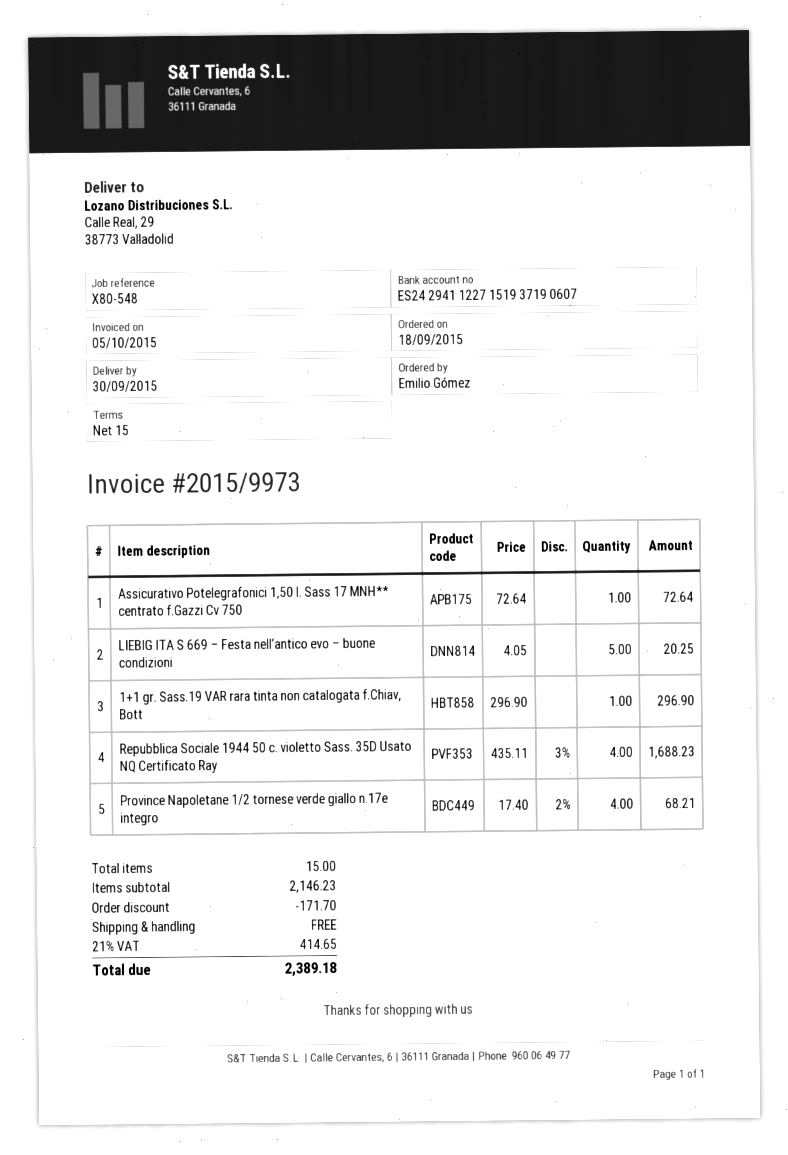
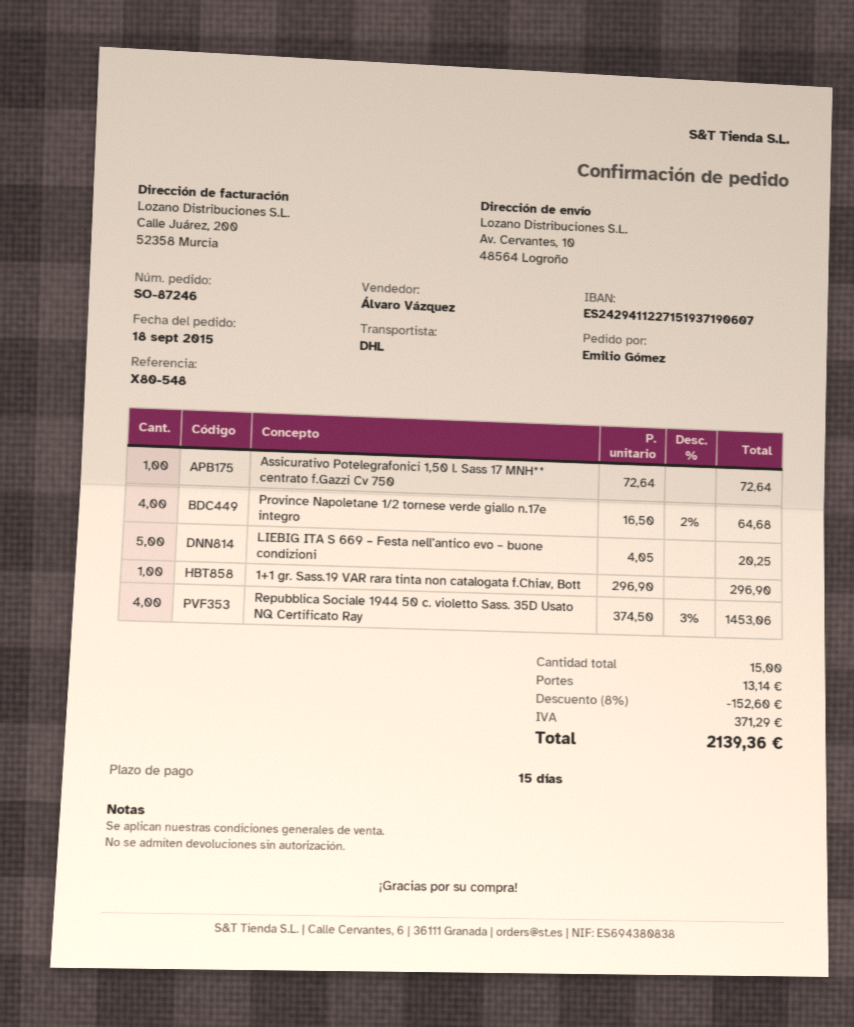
ship to: Calle Real, 29, 38773 Valladolid -> Av. Cervantes, 10, 48564 Logroño
Repubblica Sociale 1944 50 c. violetto Sass. 35D Usato NQ Certificato Ray: 4 x 435.11 - 3% = 1688.23 -> 4 x 374.50 - 3% = 1453.06
Province Napoletane 1/2 tornese verde giallo n.17e integro: 4 x 17.40 - 2% = 68.21 -> 4 x 16.50 - 2% = 64.68
discount: 171.70 -> 152.60
shipping: 0.00 -> 13.14
tax: 414.65 -> 371.29
total: 2389.18 -> 2139.36

